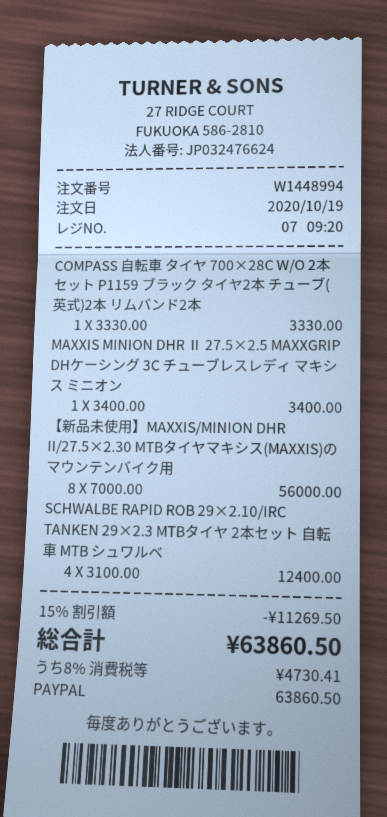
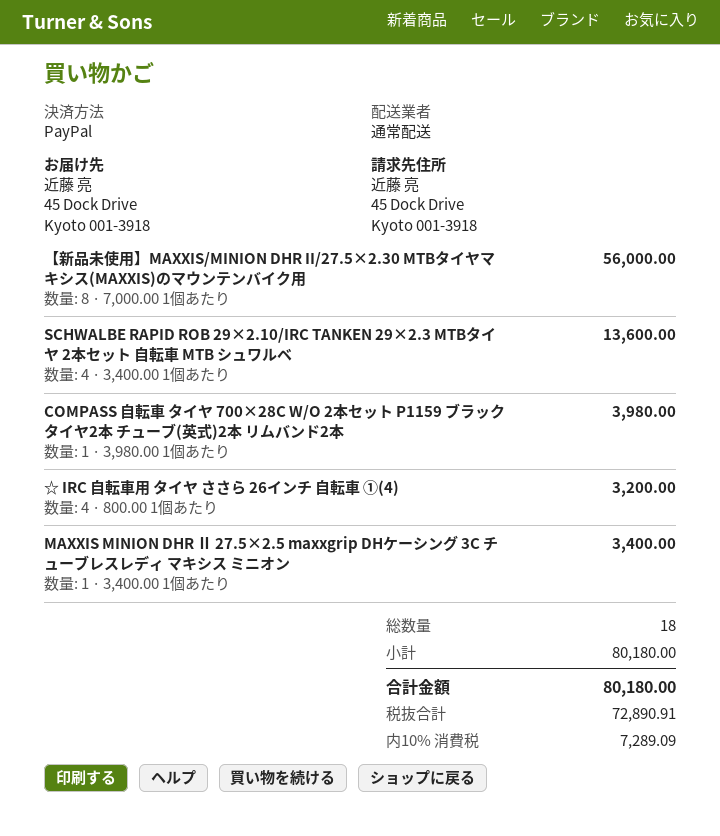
COMPASS 自転車 タイヤ 700×28C W/O 2本セット P1159 ブラック タイヤ2本 チューブ(英式)2本 リムバンド2本: 1 x 3330.00 = 3330.00 -> 1 x 3980.00 = 3980.00
SCHWALBE RAPID ROB 29×2.10/IRC TANKEN 29×2.3 MTBタイヤ 2本セット 自転車 MTB シュワルベ: 4 x 3100.00 = 12400.00 -> 4 x 3400.00 = 13600.00
☆ IRC 自転車用 タイヤ ささら 26インチ 自転車 ①(4): none -> 4 x 800.00 = 3200.00
discount: 15% = 11269.50 -> none
tax: 8% = 4730.41 -> 10% = 7289.09
total: 63860.50 -> 80180.00

